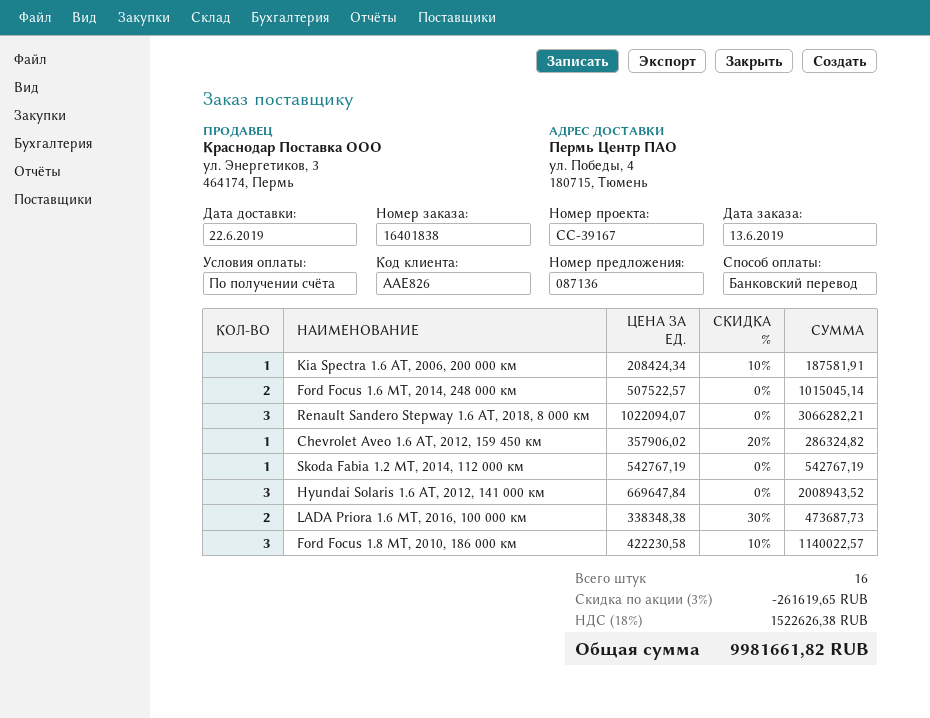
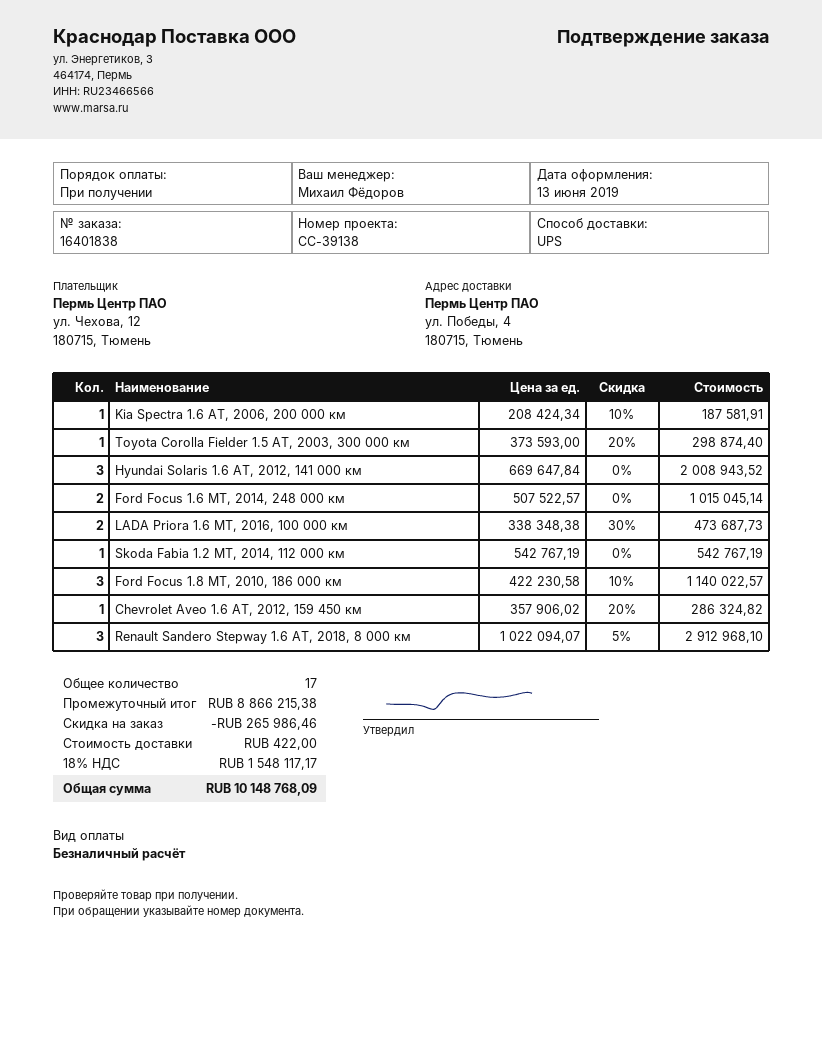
reference: CC-39167 -> CC-39138
Renault Sandero Stepway 1.6 AT, 2018, 8 000 км: 3 x 1022094.07 = 3066282.21 -> 3 x 1022094.07 - 5% = 2912968.10
Toyota Corolla Fielder 1.5 AT, 2003, 300 000 км: none -> 1 x 373593.00 - 20% = 298874.40
total quantity: 16 -> 17
discount: 261619.65 -> 265986.46
shipping: none -> 422.00
tax: 18% = 1522626.38 -> 18% = 1548117.17
total: 9981661.82 -> 10148768.09

